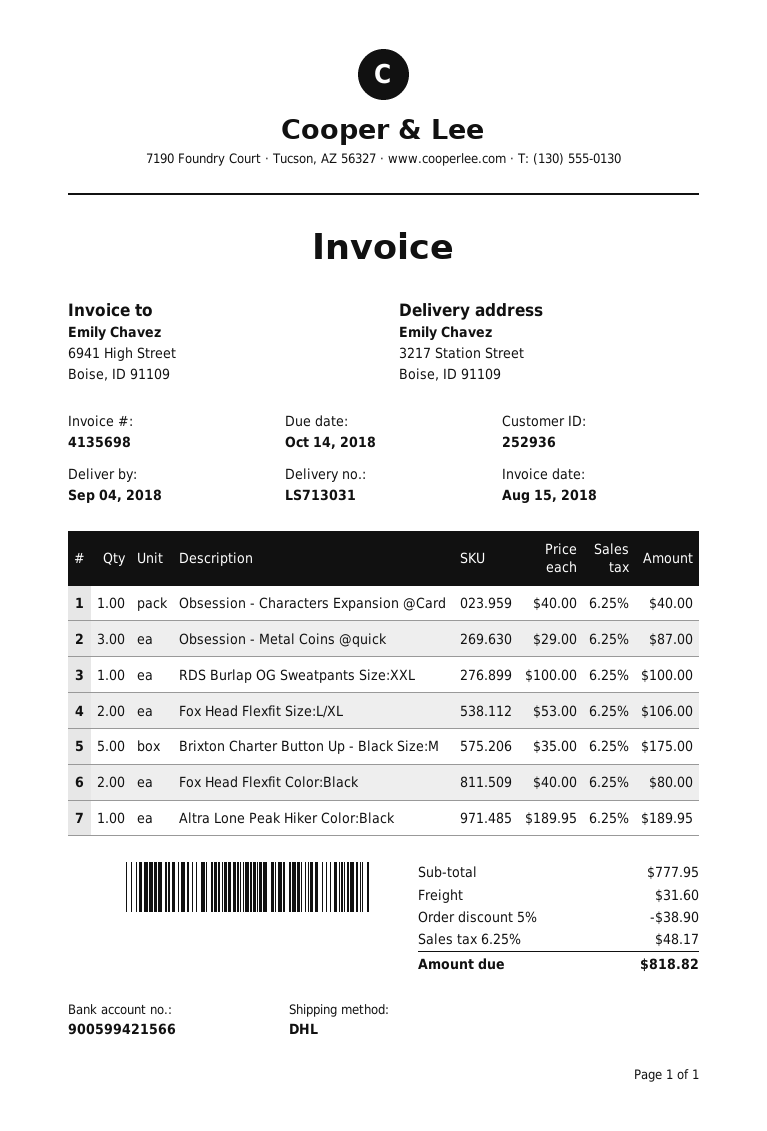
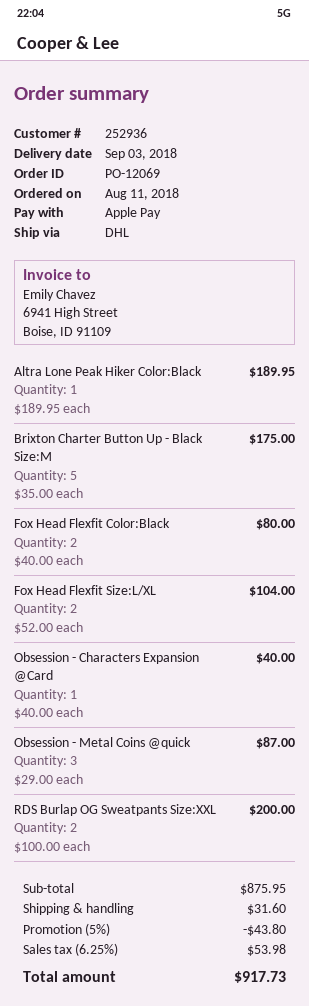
delivery date: 2018-09-04 -> 2018-09-03
RDS Burlap OG Sweatpants Size:XXL: 1 x 100.00 = 100.00 -> 2 x 100.00 = 200.00
Fox Head Flexfit Size:L/XL: 2 x 53.00 = 106.00 -> 2 x 52.00 = 104.00
subtotal: 777.95 -> 875.95
discount: 5% = 38.90 -> 5% = 43.80
tax: 6.25% = 48.17 -> 6.25% = 53.98
total: 818.82 -> 917.73

